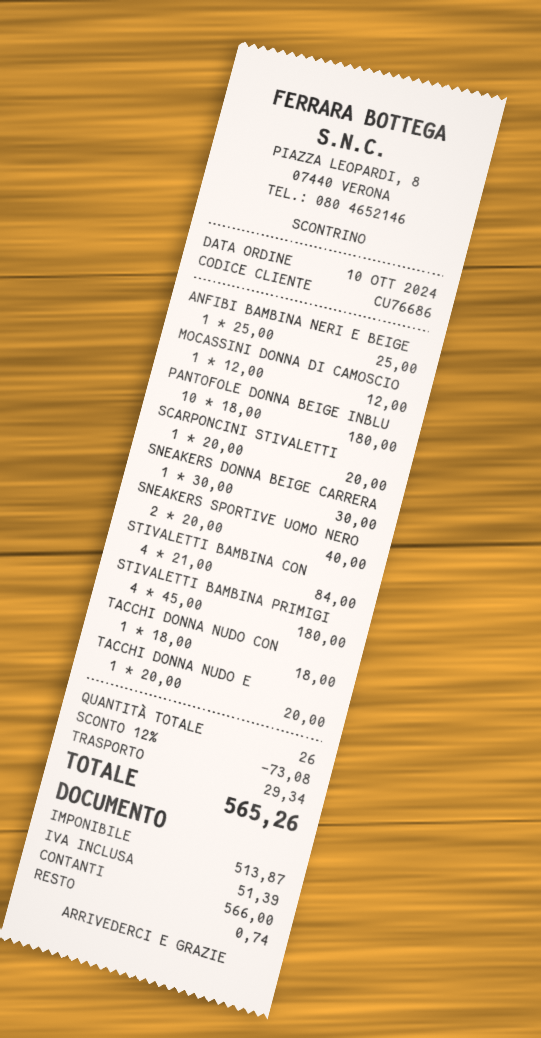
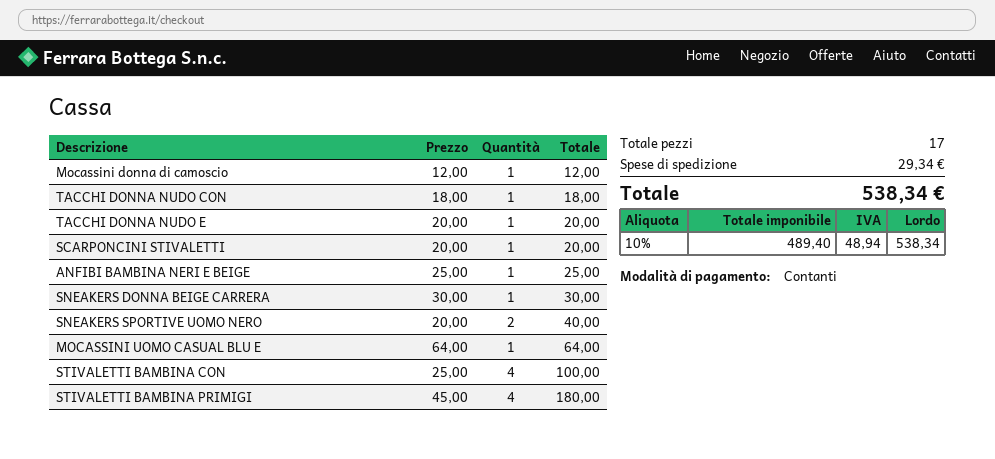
PANTOFOLE DONNA BEIGE INBLU: 10 x 18.00 = 180.00 -> none
STIVALETTI BAMBINA CON: 4 x 21.00 = 84.00 -> 4 x 25.00 = 100.00
MOCASSINI UOMO CASUAL BLU E: none -> 1 x 64.00 = 64.00
total quantity: 26 -> 17
discount: 12% = 73.08 -> none
net: 513.87 -> 489.40
tax: 51.39 -> 48.94
total: 565.26 -> 538.34

